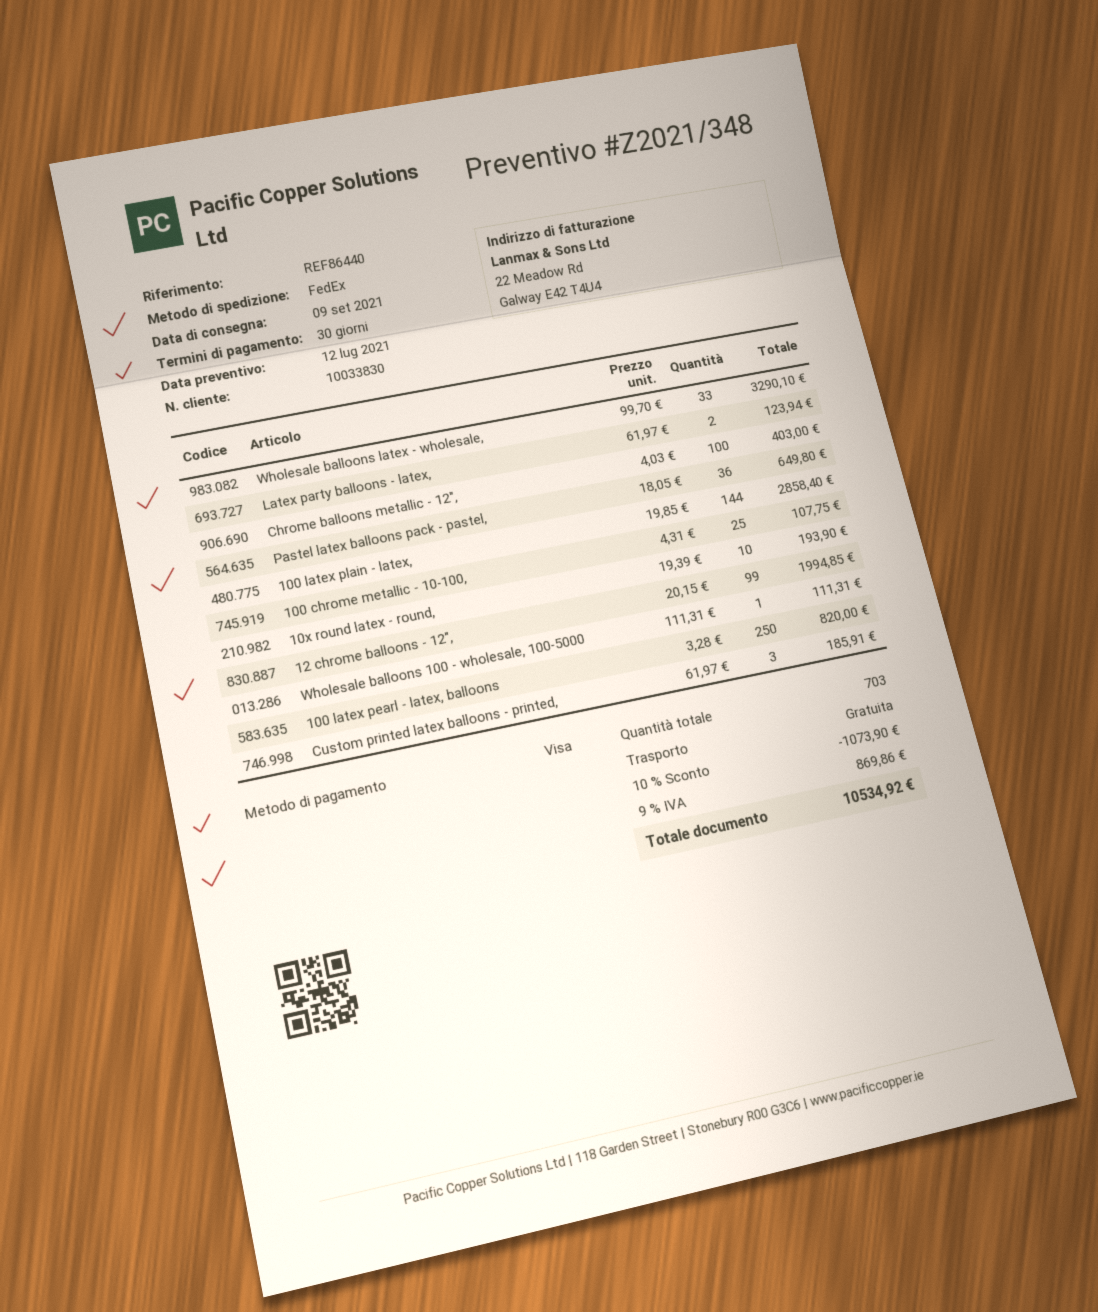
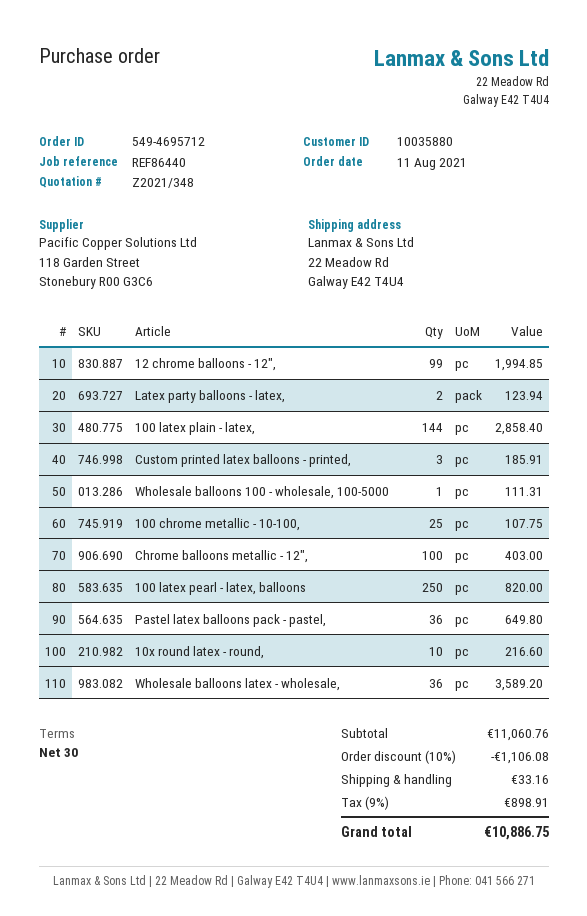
customer number: 10033830 -> 10035880
Wholesale balloons latex - wholesale,: 33 for 3290.10 -> 36 for 3589.20
10x round latex - round,: 10 for 193.90 -> 10 for 216.60
discount: 10% = 1073.90 -> 10% = 1106.08
shipping: 0.00 -> 33.16
tax: 9% = 869.86 -> 9% = 898.91
total: 10534.92 -> 10886.75

